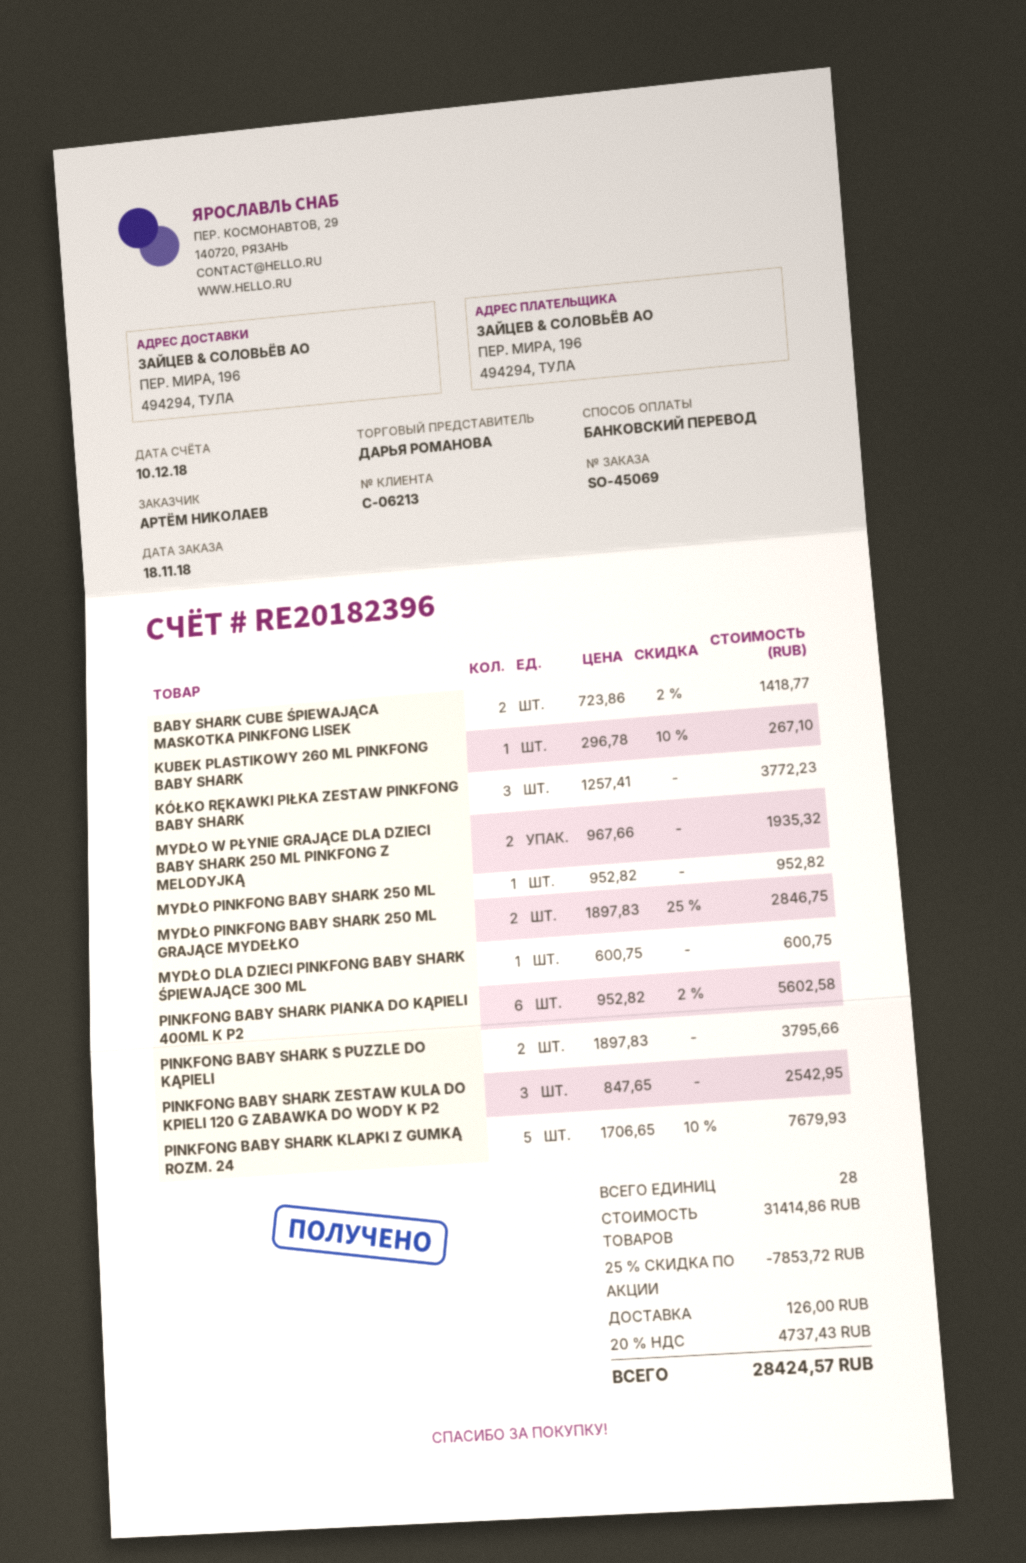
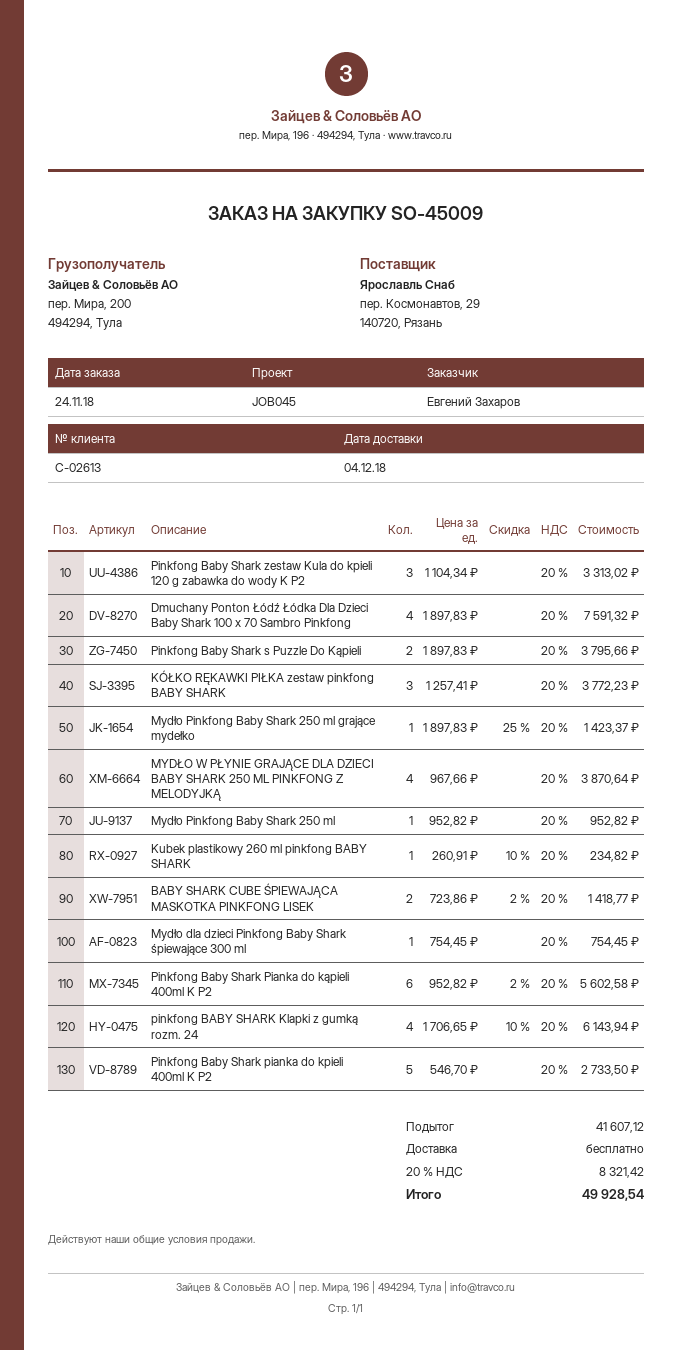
order number: SO-45069 -> SO-45009
order date: 2018-11-18 -> 2018-11-24
customer number: C-06213 -> C-02613
ordered by: АРТЁМ НИКОЛАЕВ -> Евгений Захаров
ship to: ПЕР. МИРА, 196, 494294, ТУЛА -> пер. Мира, 200, 494294, Тула
KUBEK PLASTIKOWY 260 ML PINKFONG BABY SHARK: 1 x 296.78 - 10% = 267.10 -> 1 x 260.91 - 10% = 234.82
MYDŁO W PŁYNIE GRAJĄCE DLA DZIECI BABY SHARK 250 ML PINKFONG Z MELODYJKĄ: 2 x 967.66 = 1935.32 -> 4 x 967.66 = 3870.64
MYDŁO PINKFONG BABY SHARK 250 ML GRAJĄCE MYDEŁKO: 2 x 1897.83 - 25% = 2846.75 -> 1 x 1897.83 - 25% = 1423.37
MYDŁO DLA DZIECI PINKFONG BABY SHARK ŚPIEWAJĄCE 300 ML: 1 x 600.75 = 600.75 -> 1 x 754.45 = 754.45
PINKFONG BABY SHARK ZESTAW KULA DO KPIELI 120 G ZABAWKA DO WODY K P2: 3 x 847.65 = 2542.95 -> 3 x 1104.34 = 3313.02
PINKFONG BABY SHARK KLAPKI Z GUMKĄ ROZM. 24: 5 x 1706.65 - 10% = 7679.93 -> 4 x 1706.65 - 10% = 6143.94
Dmuchany Ponton Łódź Łódka Dla Dzieci Baby Shark 100 x 70 Sambro Pinkfong: none -> 4 x 1897.83 = 7591.32
Pinkfong Baby Shark pianka do kpieli 400ml K P2: none -> 5 x 546.70 = 2733.50
subtotal: 31414.86 -> 41607.12
discount: 25% = 7853.72 -> none
shipping: 126.00 -> 0.00
tax: 20% = 4737.43 -> 20% = 8321.42
total: 28424.57 -> 49928.54

